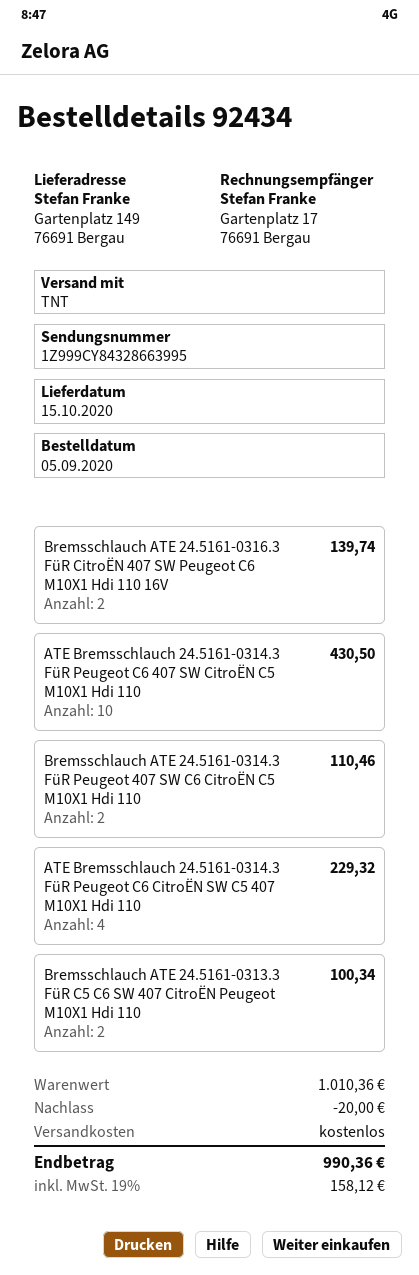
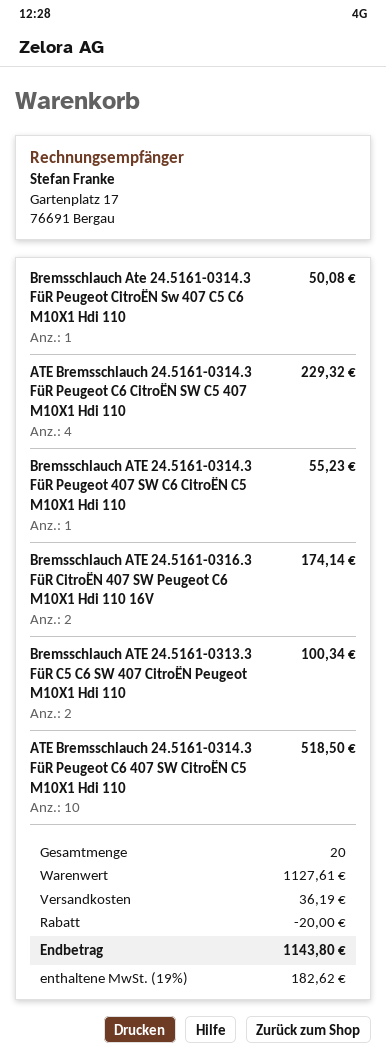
Bremsschlauch ATE 24.5161-0316.3 FüR CitroËN 407 SW Peugeot C6 M10X1 Hdi 110 16V: 2 for 139.74 -> 2 for 174.14
ATE Bremsschlauch 24.5161-0314.3 FüR Peugeot C6 407 SW CitroËN C5 M10X1 Hdi 110: 10 for 430.50 -> 10 for 518.50
Bremsschlauch ATE 24.5161-0314.3 FüR Peugeot 407 SW C6 CitroËN C5 M10X1 Hdi 110: 2 for 110.46 -> 1 for 55.23
Bremsschlauch Ate 24.5161-0314.3 FüR Peugeot CitroËN Sw 407 C5 C6 M10X1 Hdi 110: none -> 1 for 50.08
subtotal: 1010.36 -> 1127.61
shipping: 0.00 -> 36.19
tax: 19% = 158.12 -> 19% = 182.62
total: 990.36 -> 1143.80

